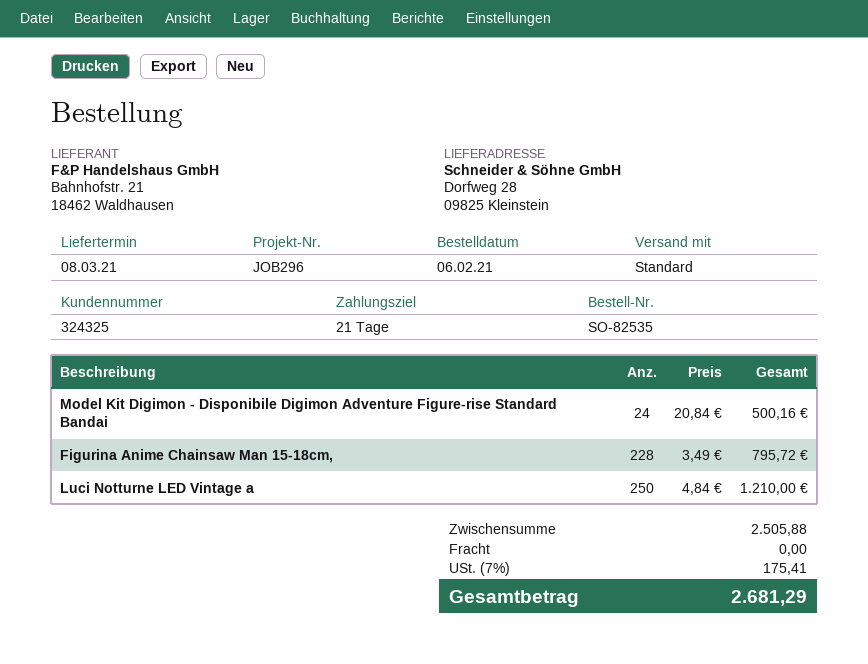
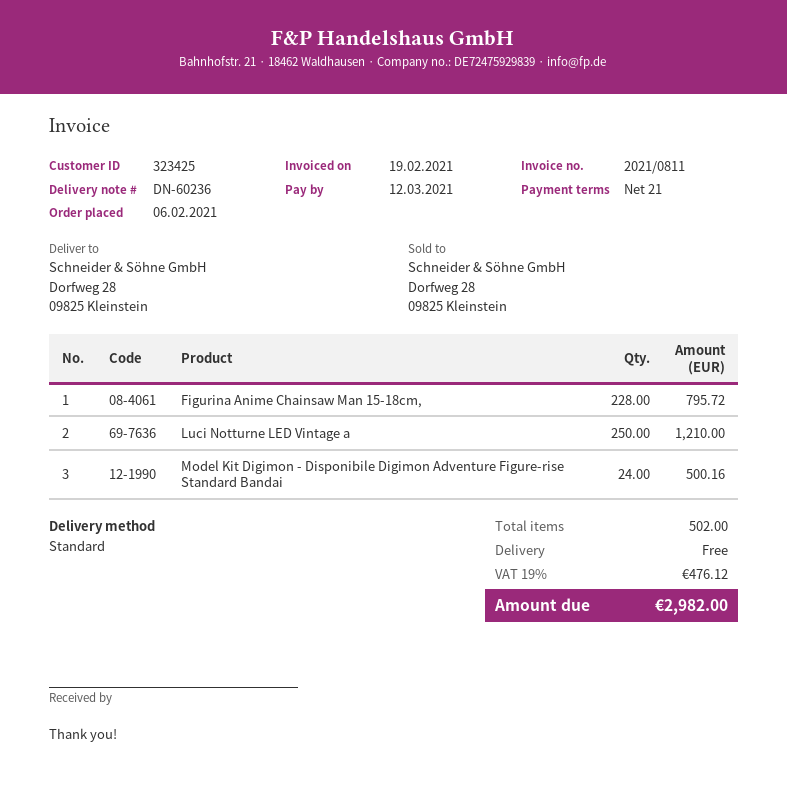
customer number: 324325 -> 323425
tax: 7% = 175.41 -> 19% = 476.12
total: 2681.29 -> 2982.00

